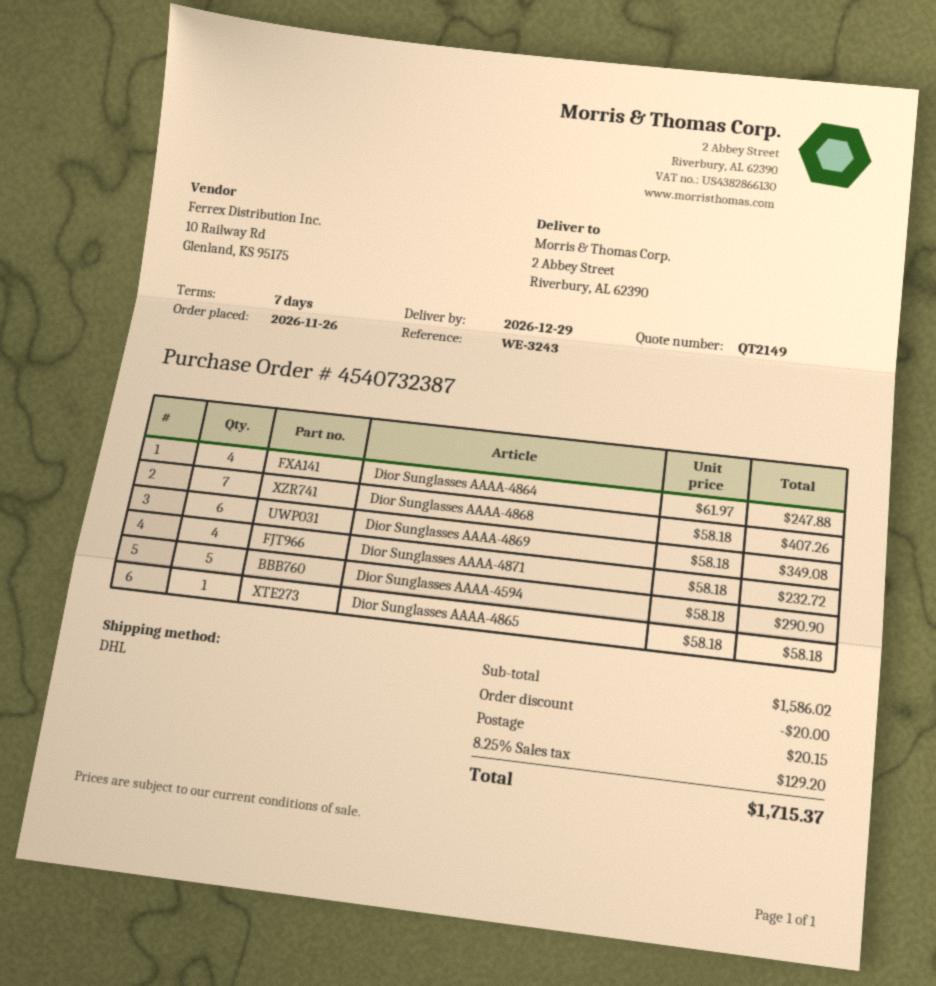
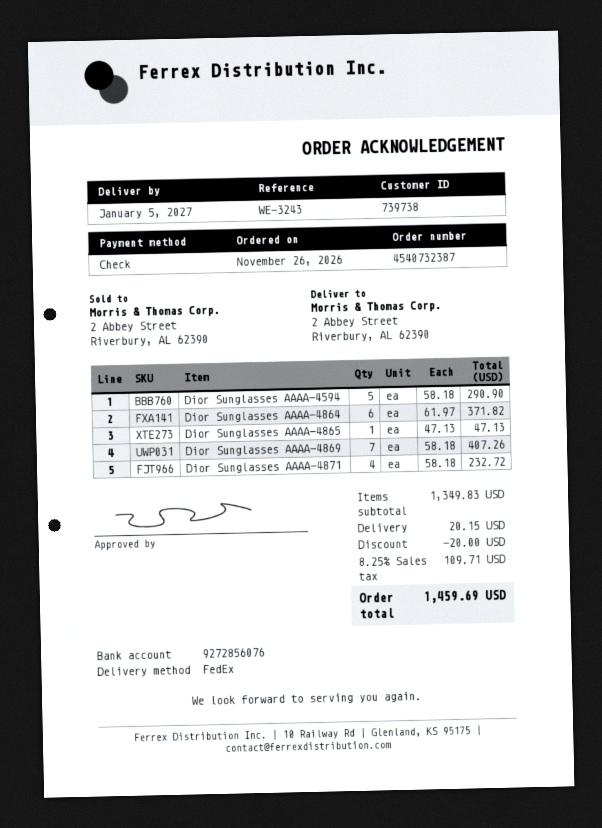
delivery date: 2026-12-29 -> 2027-01-05
shipping method: DHL -> FedEx
Dior Sunglasses AAAA-4864: 4 x 61.97 = 247.88 -> 6 x 61.97 = 371.82
Dior Sunglasses AAAA-4868: 7 x 58.18 = 407.26 -> none
Dior Sunglasses AAAA-4869: 6 x 58.18 = 349.08 -> 7 x 58.18 = 407.26
Dior Sunglasses AAAA-4865: 1 x 58.18 = 58.18 -> 1 x 47.13 = 47.13
subtotal: 1586.02 -> 1349.83
tax: 8.25% = 129.20 -> 8.25% = 109.71
total: 1715.37 -> 1459.69

